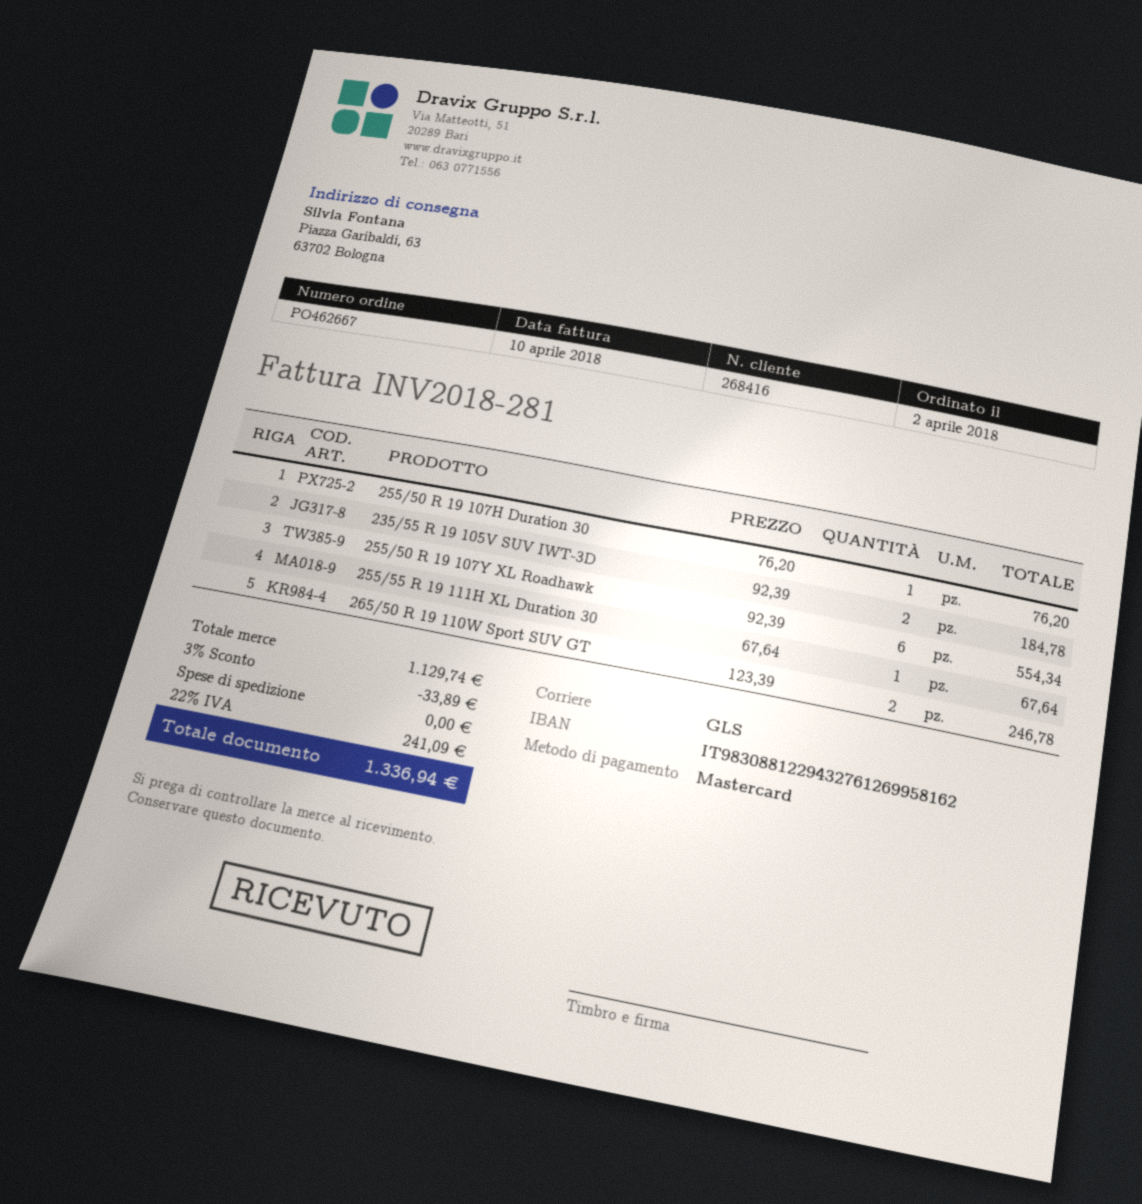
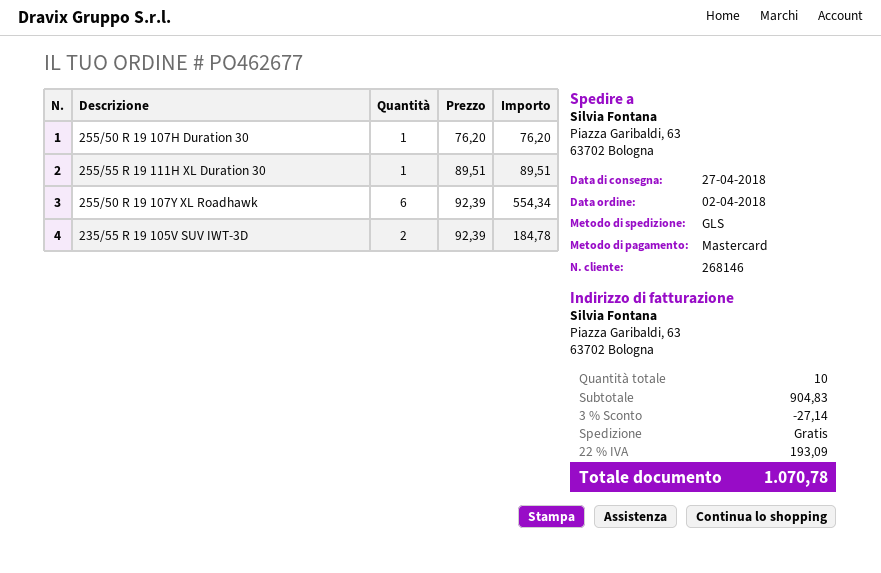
order number: PO462667 -> PO462677
customer number: 268416 -> 268146
255/55 R 19 111H XL Duration 30: 1 x 67.64 = 67.64 -> 1 x 89.51 = 89.51
265/50 R 19 110W Sport SUV GT: 2 x 123.39 = 246.78 -> none
subtotal: 1129.74 -> 904.83
discount: 3% = 33.89 -> 3% = 27.14
tax: 22% = 241.09 -> 22% = 193.09
total: 1336.94 -> 1070.78

